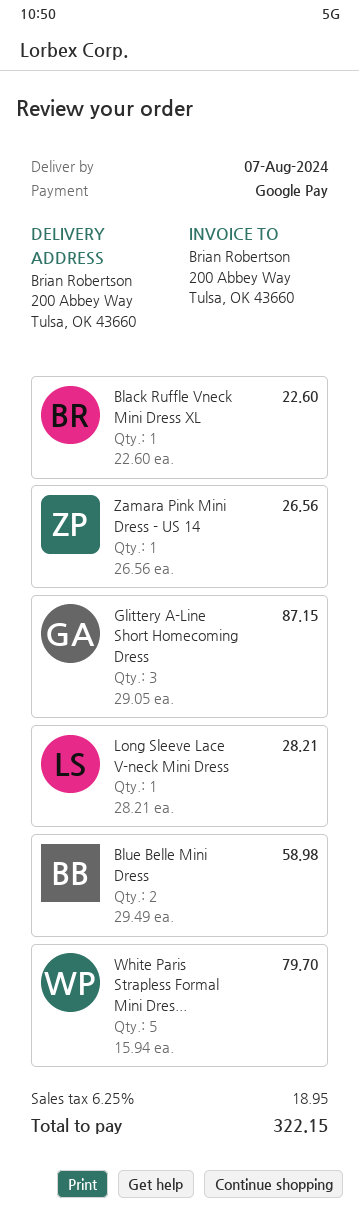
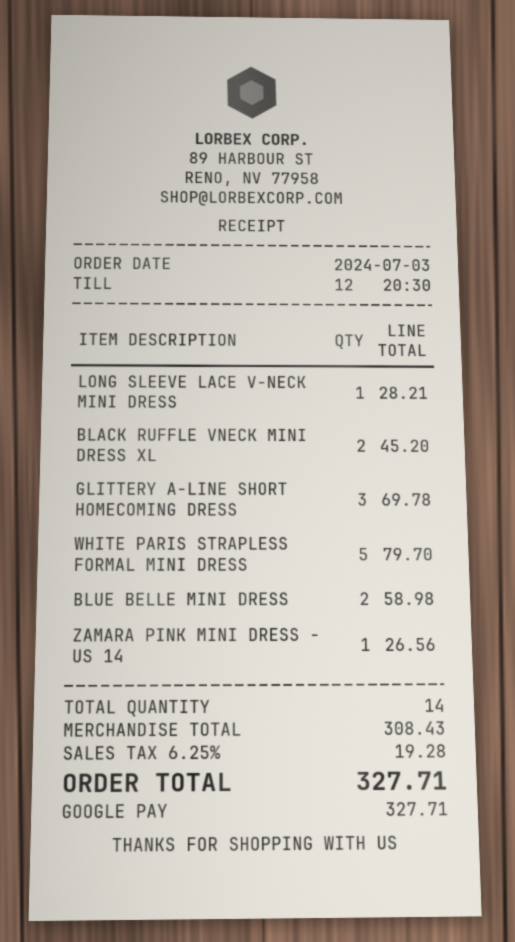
Black Ruffle Vneck Mini Dress XL: 1 for 22.60 -> 2 for 45.20
Glittery A-Line Short Homecoming Dress: 3 for 87.15 -> 3 for 69.78
tax: 6.25% = 18.95 -> 6.25% = 19.28
total: 322.15 -> 327.71

